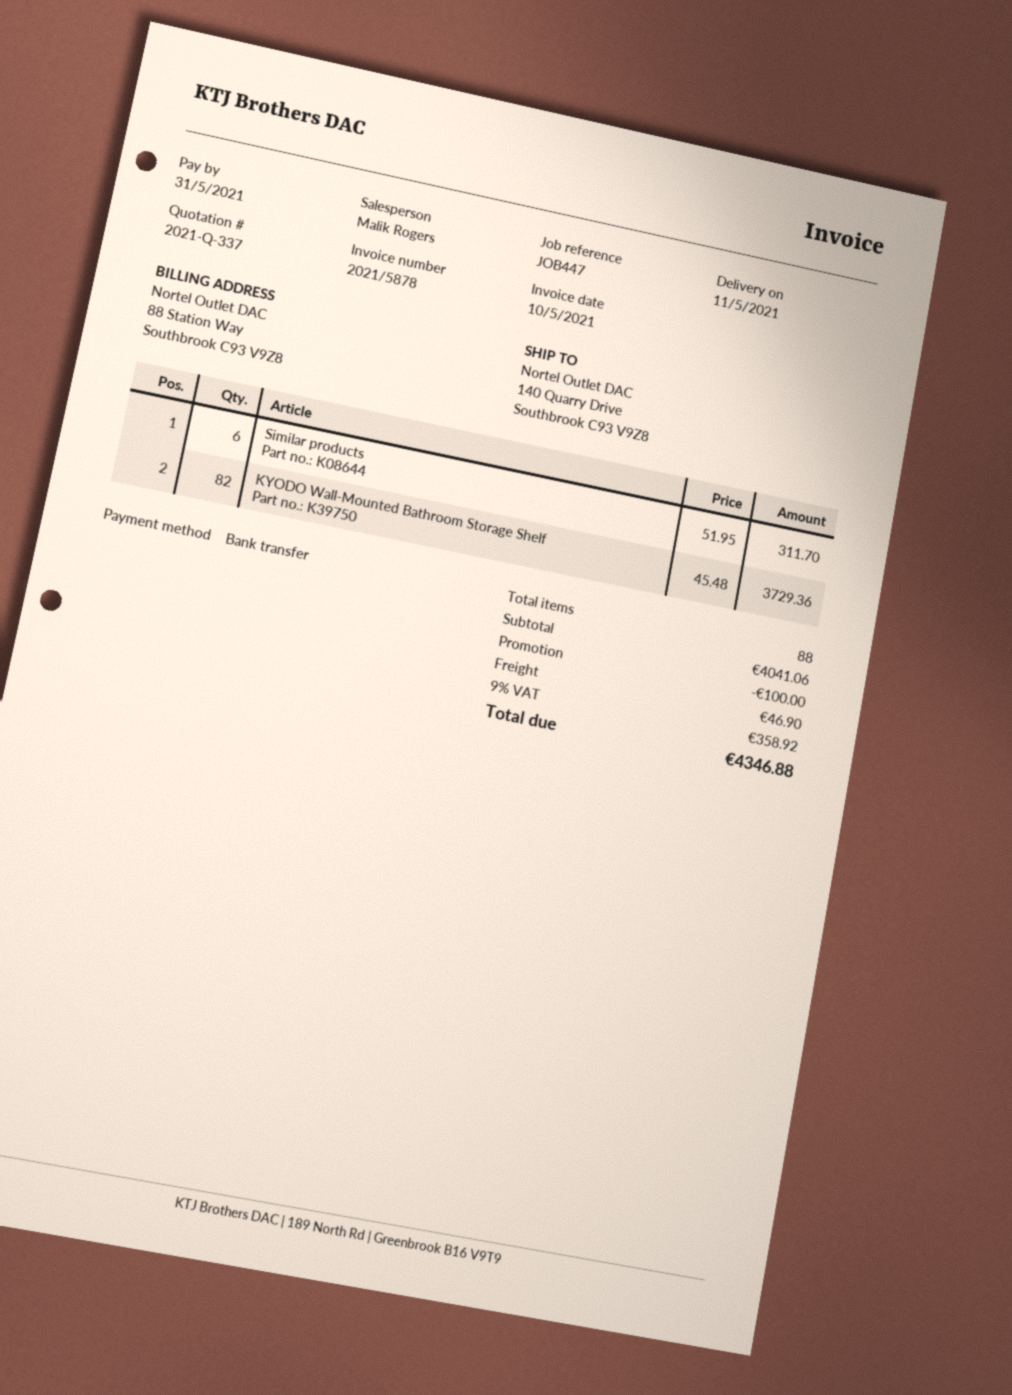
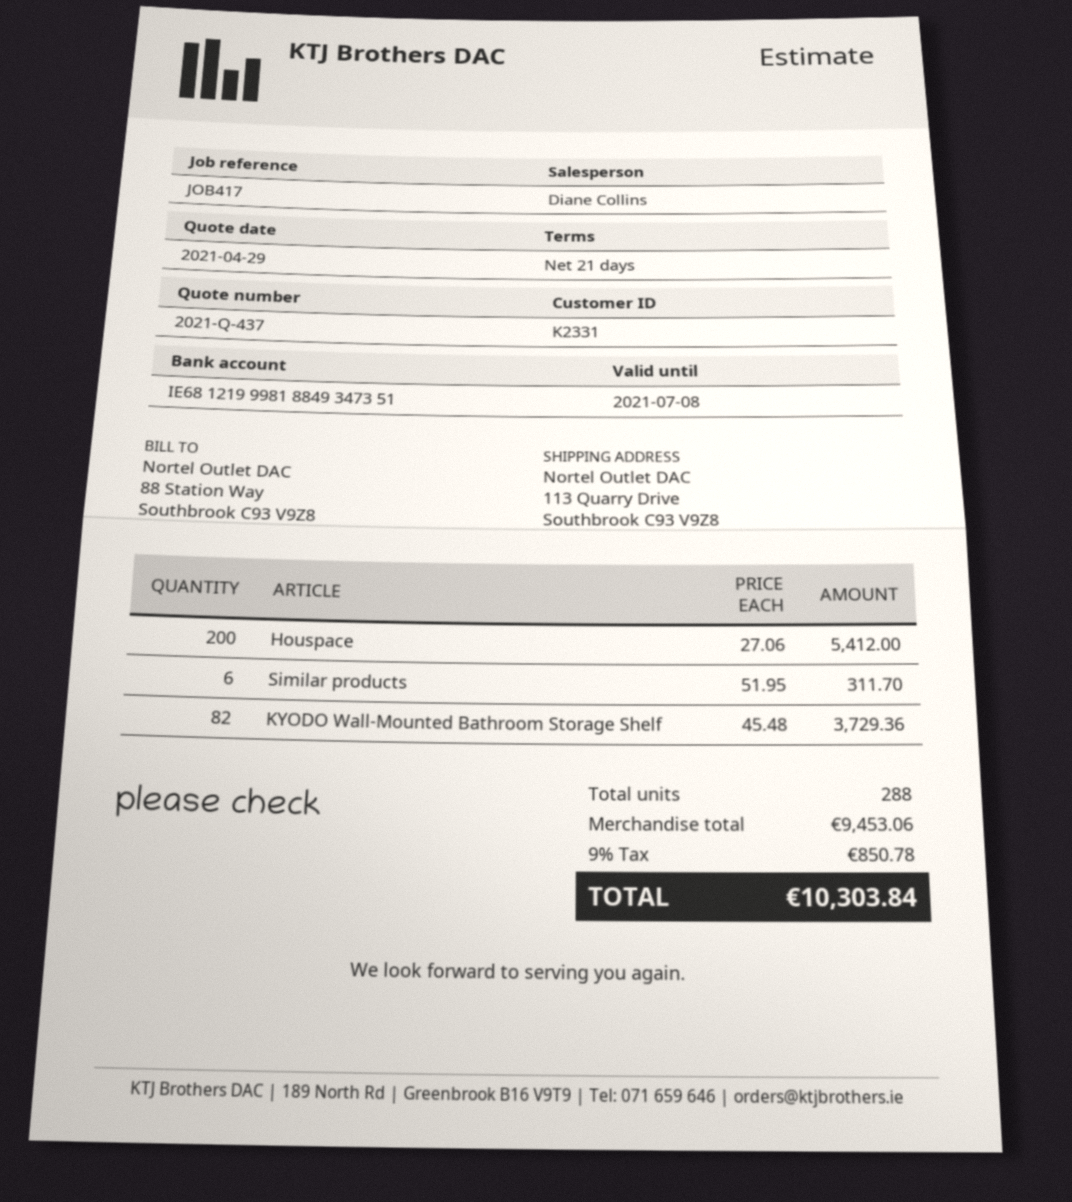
quote number: 2021-Q-337 -> 2021-Q-437
reference: JOB447 -> JOB417
sales rep: Malik Rogers -> Diane Collins
ship to: 140 Quarry Drive, Southbrook C93 V9Z8 -> 113 Quarry Drive, Southbrook C93 V9Z8
Houspace: none -> 200 x 27.06 = 5412.00
total quantity: 88 -> 288
subtotal: 4041.06 -> 9453.06
discount: 100.00 -> none
shipping: 46.90 -> none
tax: 9% = 358.92 -> 9% = 850.78
total: 4346.88 -> 10303.84

